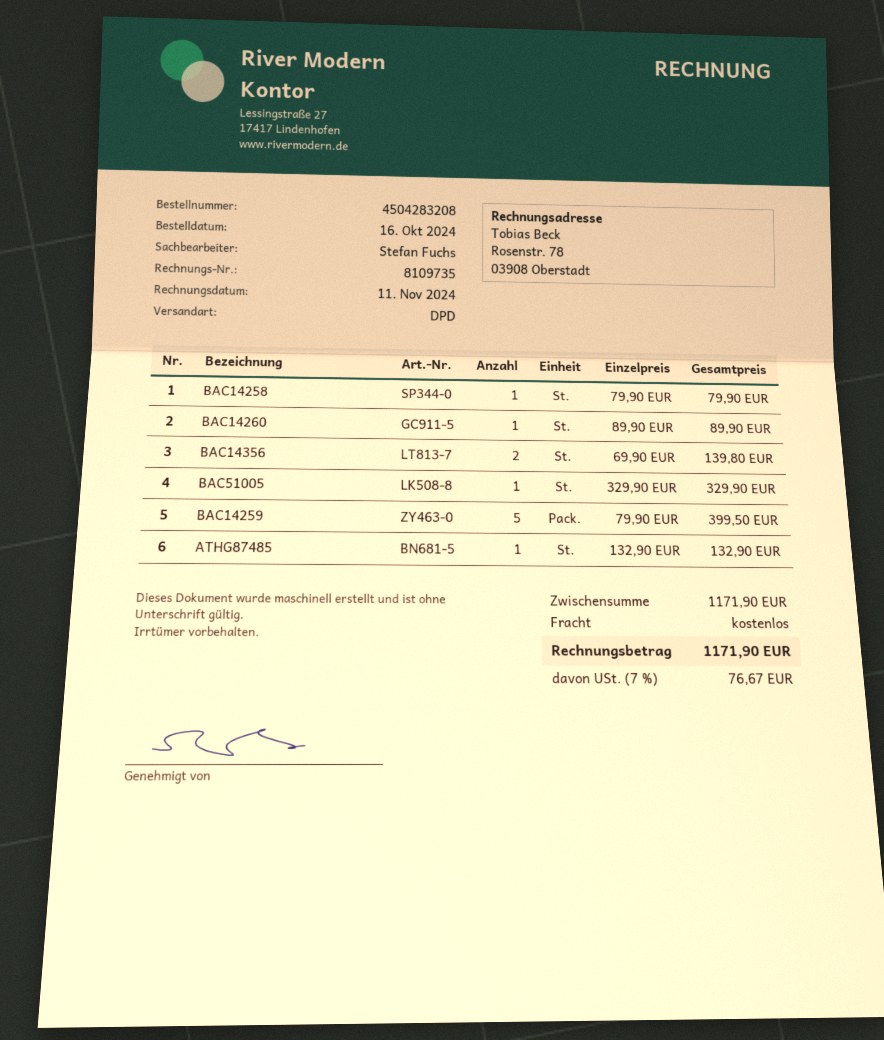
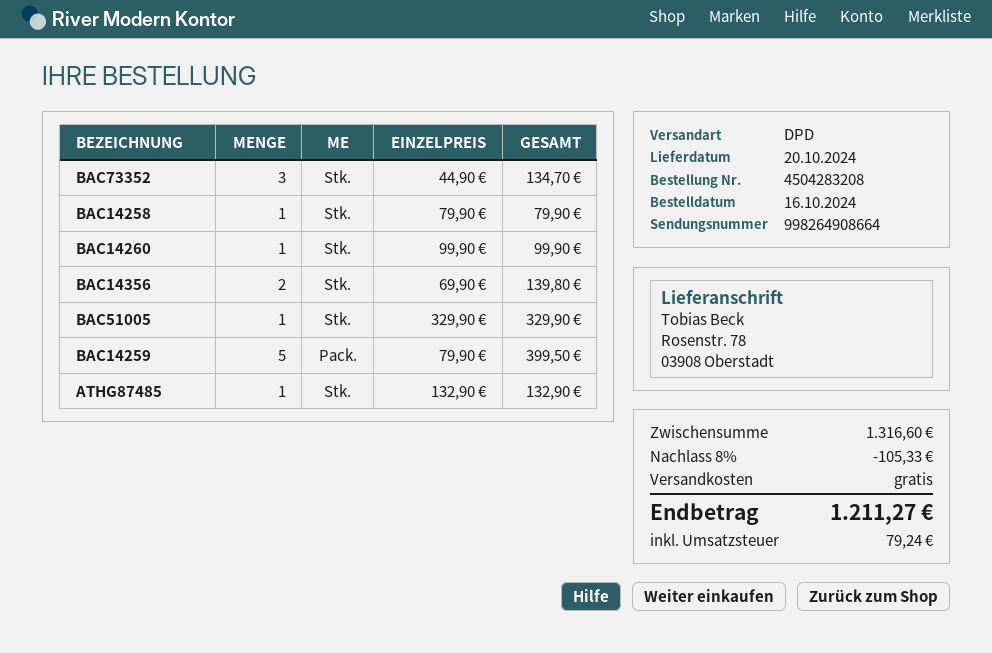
BAC14260: 1 x 89.90 = 89.90 -> 1 x 99.90 = 99.90
BAC73352: none -> 3 x 44.90 = 134.70
subtotal: 1171.90 -> 1316.60
discount: none -> 8% = 105.33
tax: 76.67 -> 79.24
total: 1171.90 -> 1211.27

